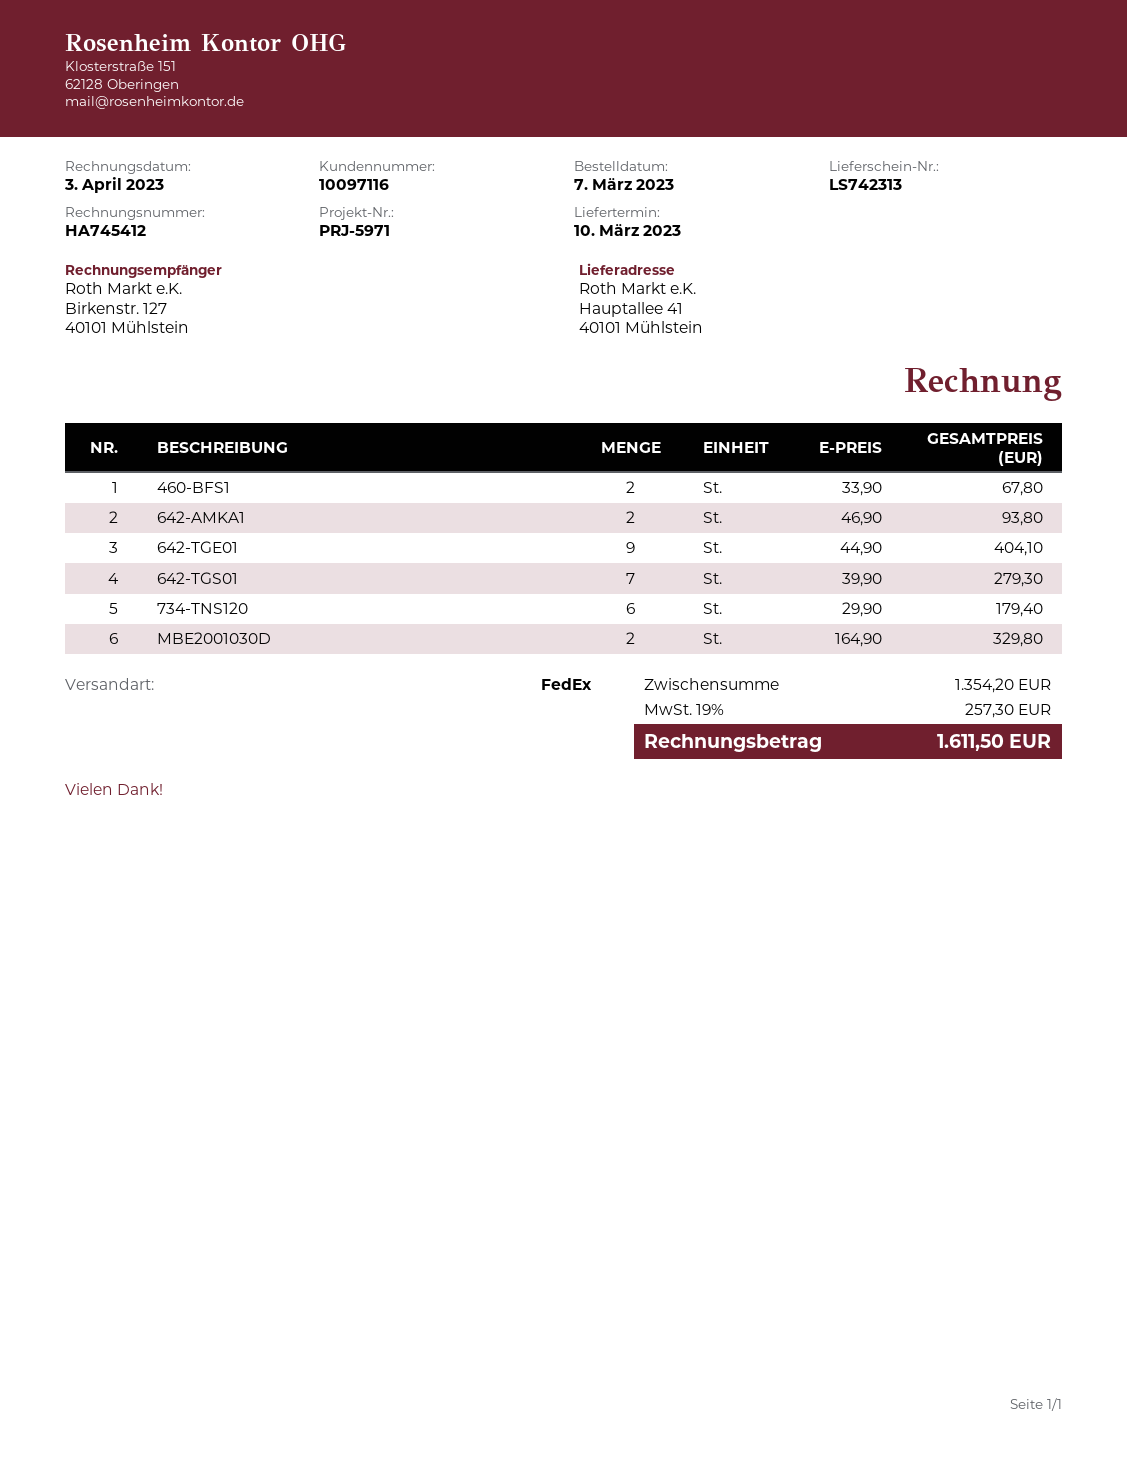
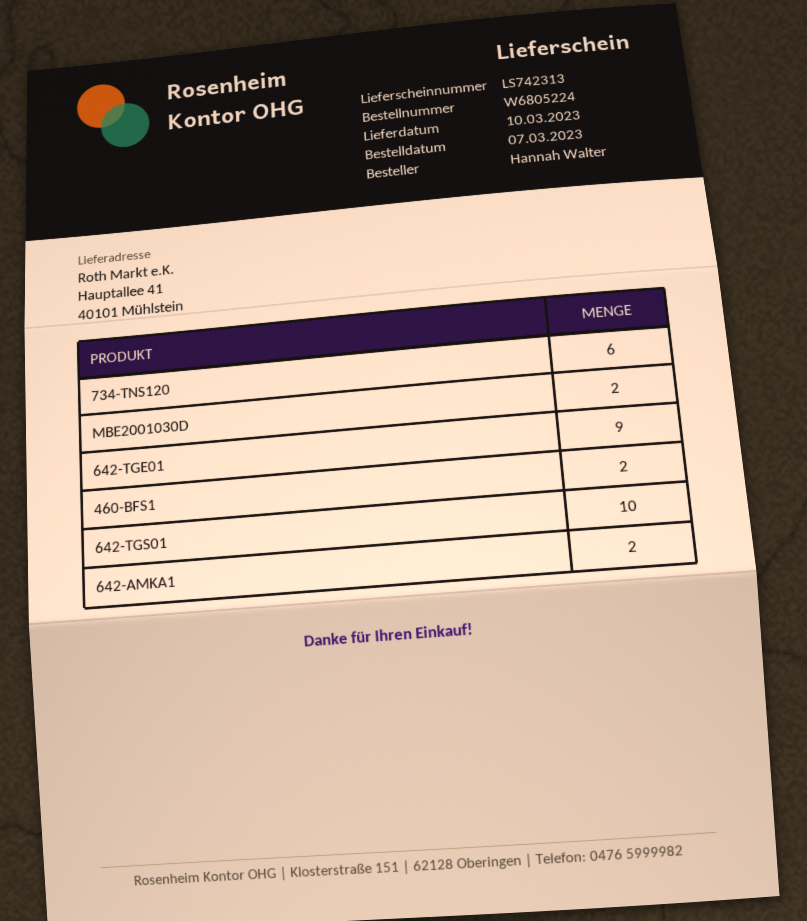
642-TGS01: 7 -> 10

